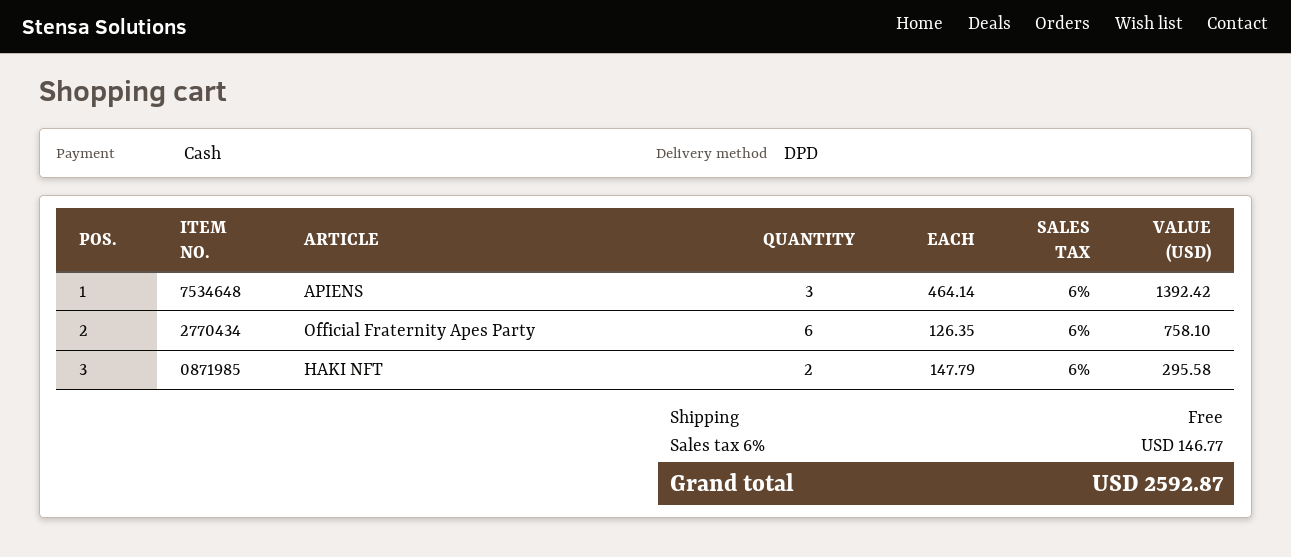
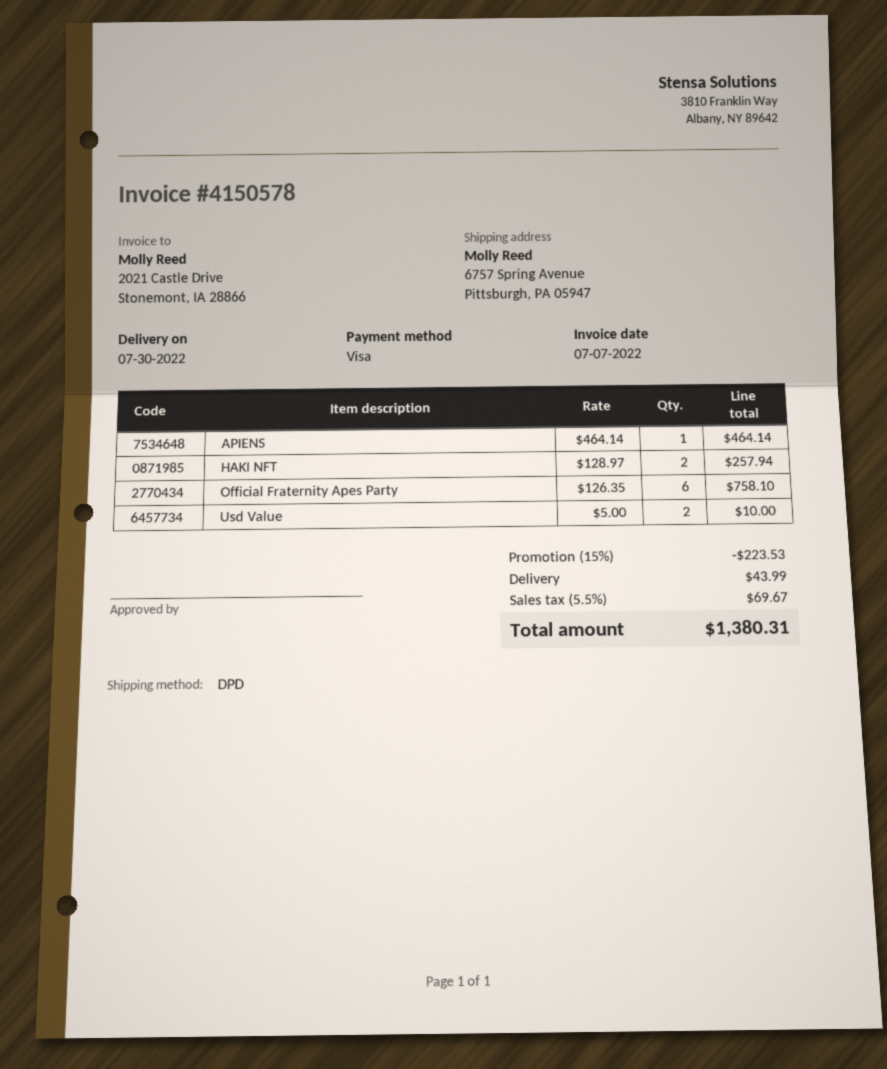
payment method: cash -> Visa
APIENS: 3 x 464.14 = 1392.42 -> 1 x 464.14 = 464.14
HAKI NFT: 2 x 147.79 = 295.58 -> 2 x 128.97 = 257.94
Usd Value: none -> 2 x 5.00 = 10.00
discount: none -> 15% = 223.53
shipping: 0.00 -> 43.99
tax: 6% = 146.77 -> 5.5% = 69.67
total: 2592.87 -> 1380.31

